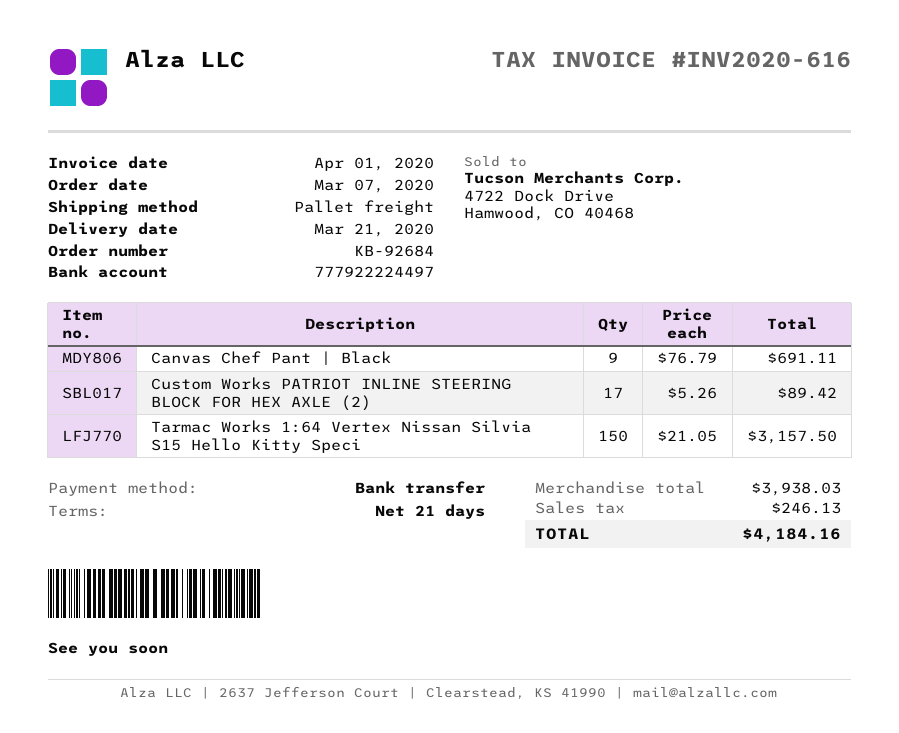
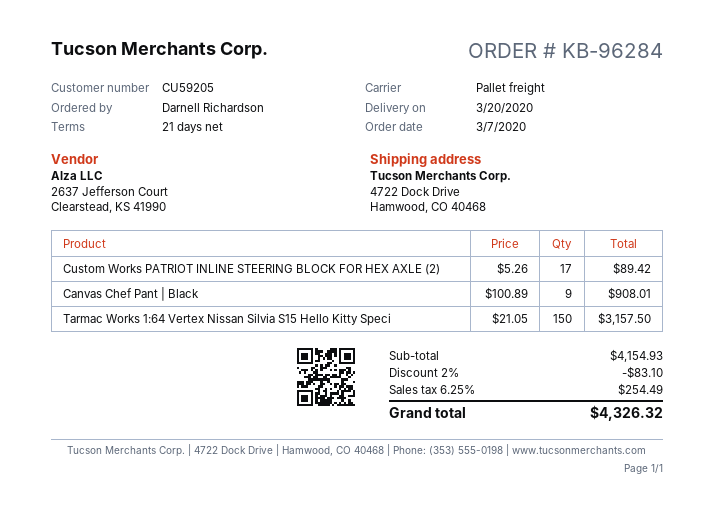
order number: KB-92684 -> KB-96284
delivery date: 2020-03-21 -> 2020-03-20
Canvas Chef Pant | Black: 9 x 76.79 = 691.11 -> 9 x 100.89 = 908.01
subtotal: 3938.03 -> 4154.93
discount: none -> 2% = 83.10
tax: 246.13 -> 254.49
total: 4184.16 -> 4326.32

